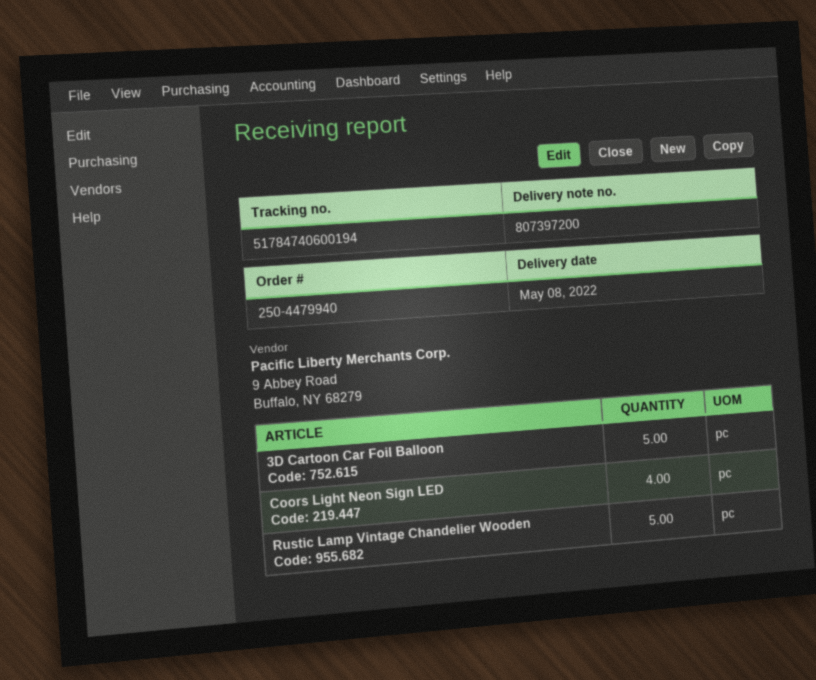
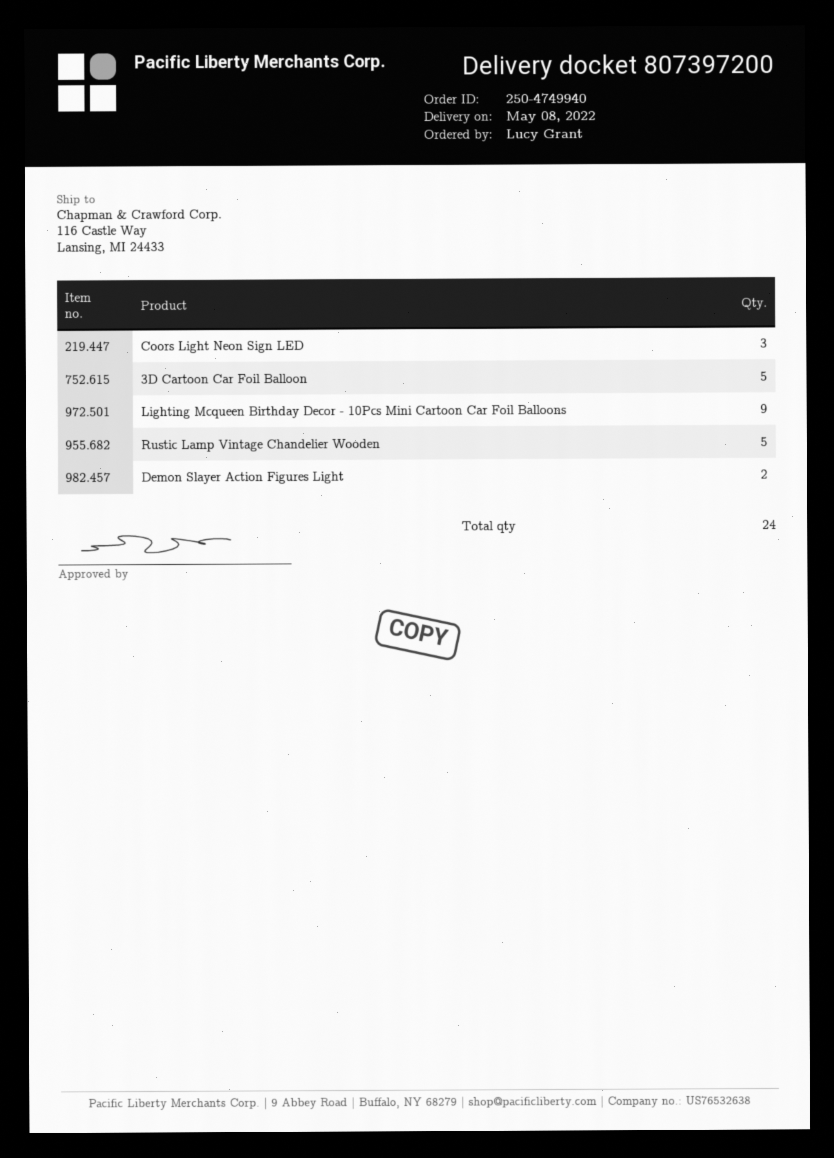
order number: 250-4479940 -> 250-4749940
Coors Light Neon Sign LED: 4 -> 3
Lighting Mcqueen Birthday Decor - 10Pcs Mini Cartoon Car Foil Balloons: none -> 9
Demon Slayer Action Figures Light: none -> 2

